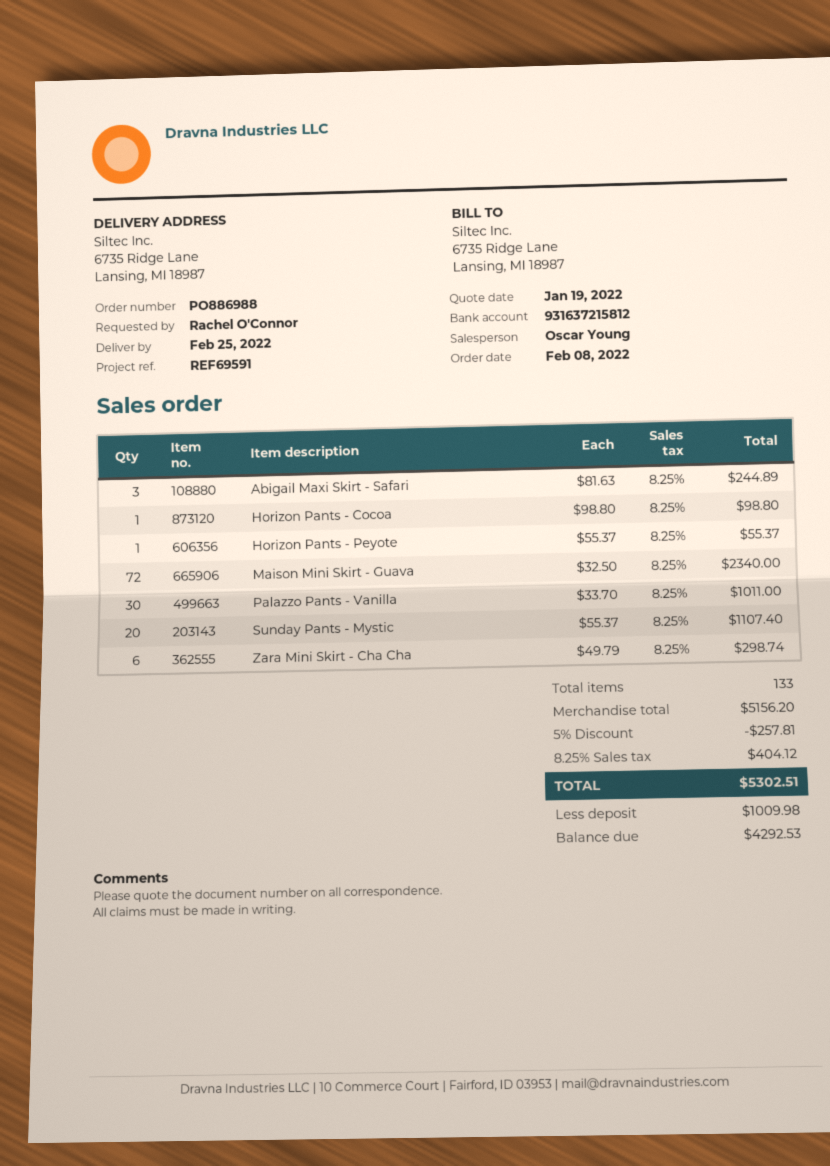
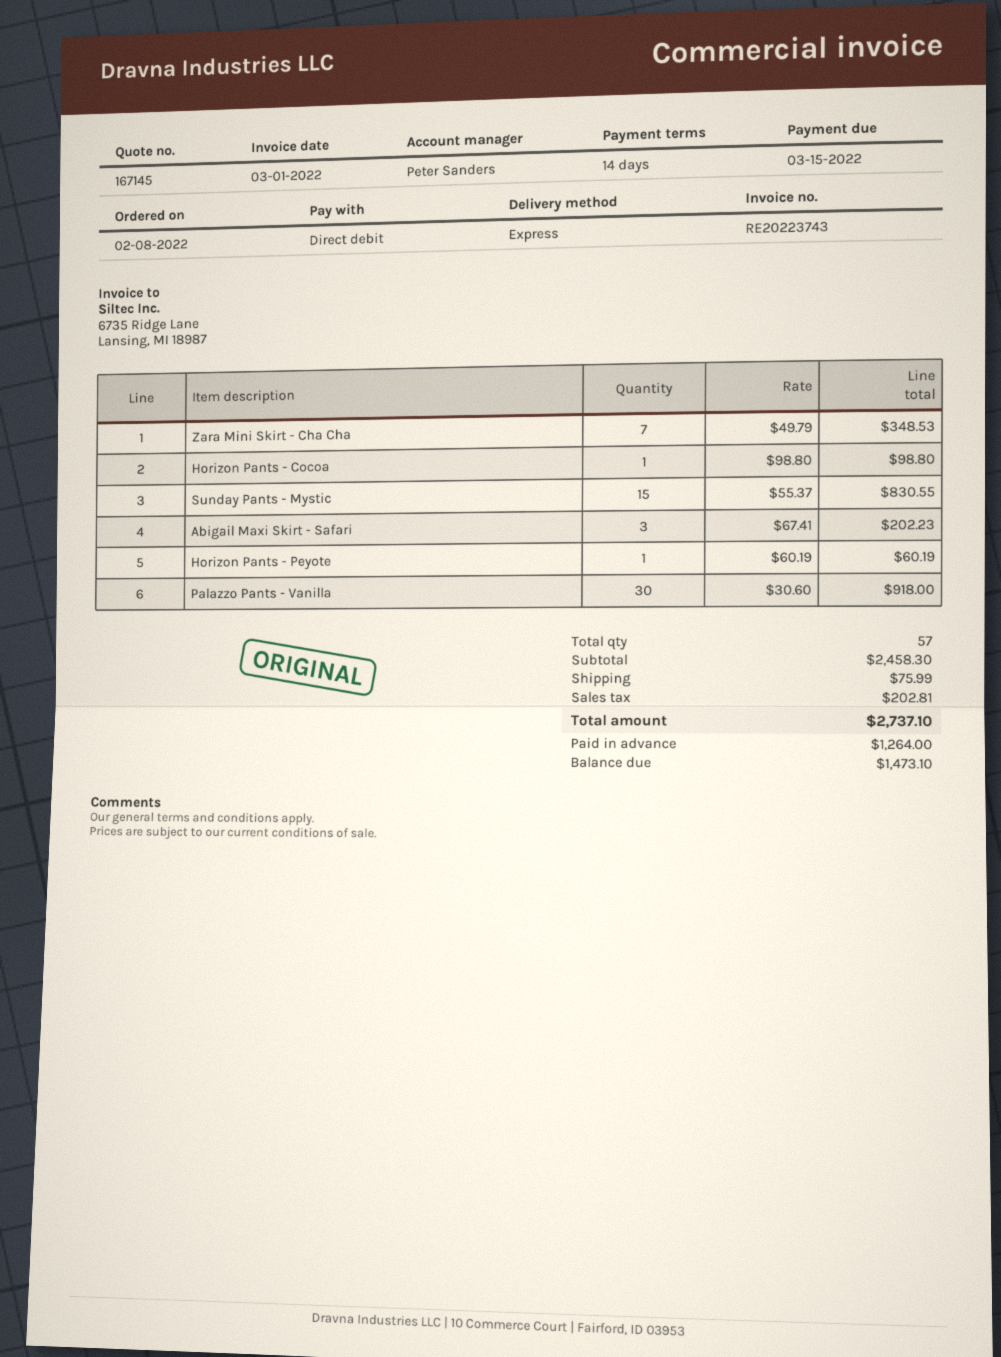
sales rep: Oscar Young -> Peter Sanders
Abigail Maxi Skirt - Safari: 3 x 81.63 = 244.89 -> 3 x 67.41 = 202.23
Horizon Pants - Peyote: 1 x 55.37 = 55.37 -> 1 x 60.19 = 60.19
Maison Mini Skirt - Guava: 72 x 32.50 = 2340.00 -> none
Palazzo Pants - Vanilla: 30 x 33.70 = 1011.00 -> 30 x 30.60 = 918.00
Sunday Pants - Mystic: 20 x 55.37 = 1107.40 -> 15 x 55.37 = 830.55
Zara Mini Skirt - Cha Cha: 6 x 49.79 = 298.74 -> 7 x 49.79 = 348.53
total quantity: 133 -> 57
subtotal: 5156.20 -> 2458.30
discount: 5% = 257.81 -> none
shipping: none -> 75.99
tax: 404.12 -> 202.81
total: 5302.51 -> 2737.10
deposit: 1009.98 -> 1264.00
balance: 4292.53 -> 1473.10

